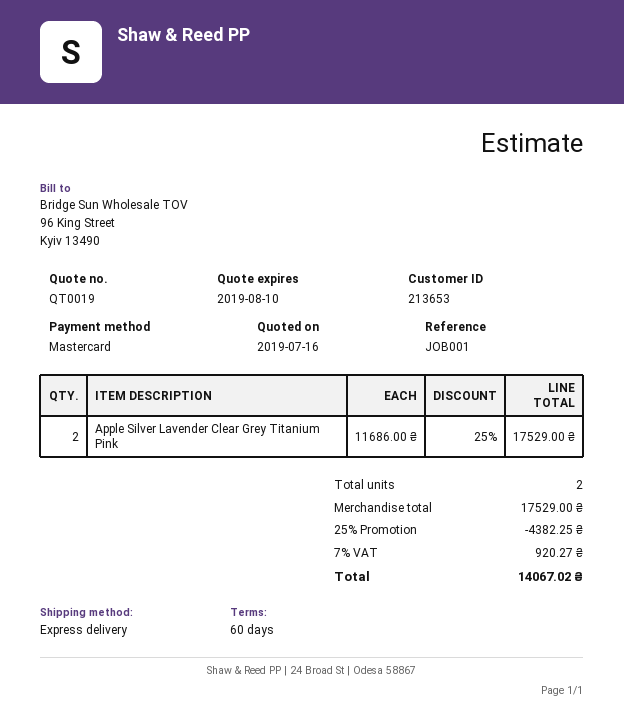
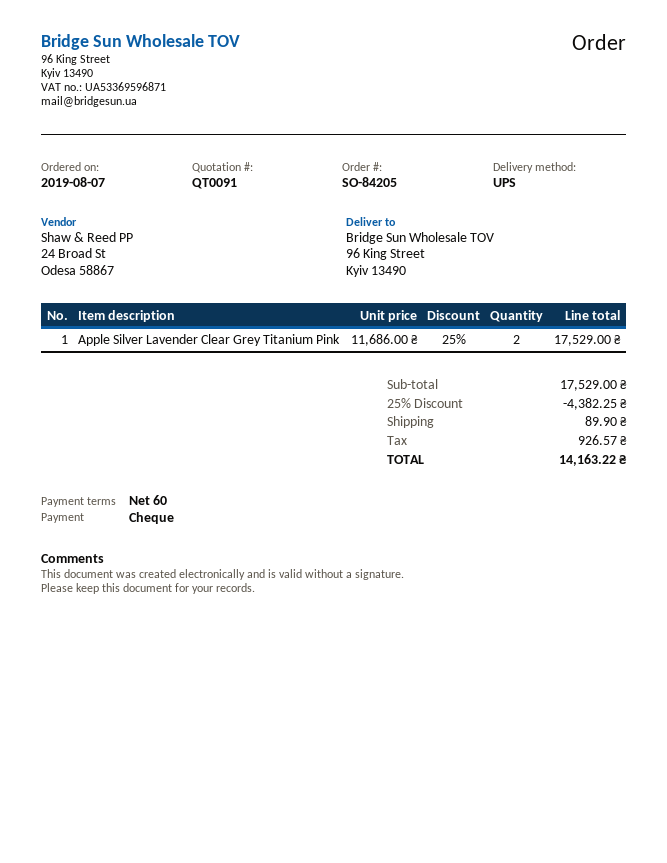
quote number: QT0019 -> QT0091
payment method: Mastercard -> cheque
shipping method: express -> UPS
shipping: none -> 89.90
tax: 920.27 -> 926.57
total: 14067.02 -> 14163.22

